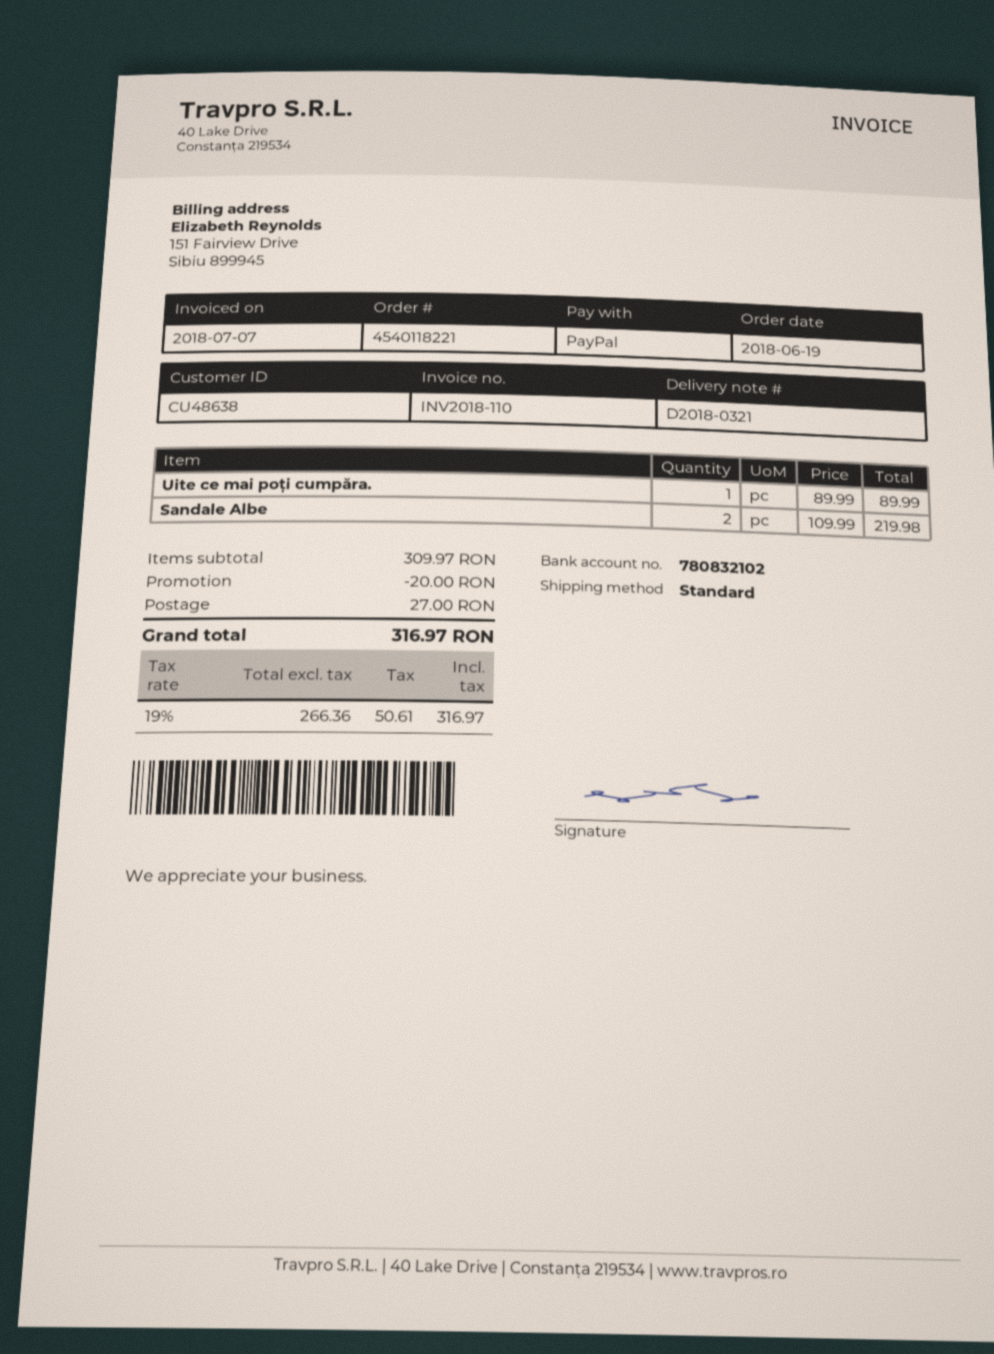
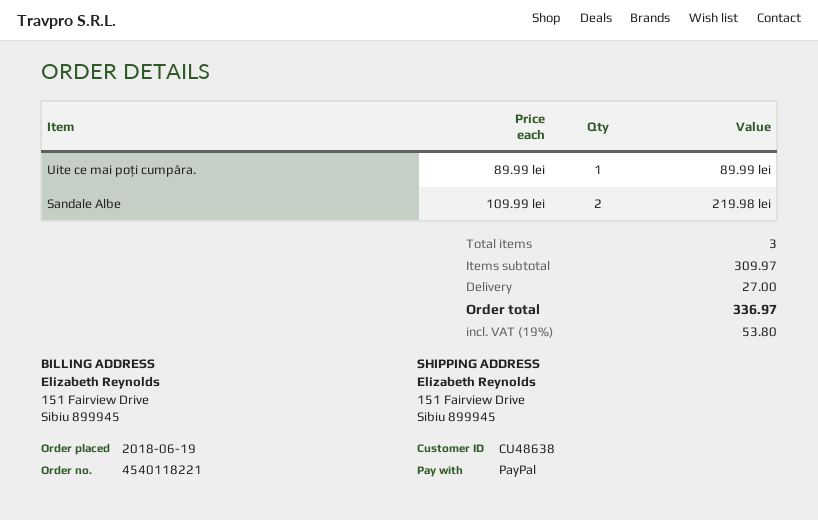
discount: 20.00 -> none
tax: 19% = 50.61 -> 19% = 53.80
total: 316.97 -> 336.97

